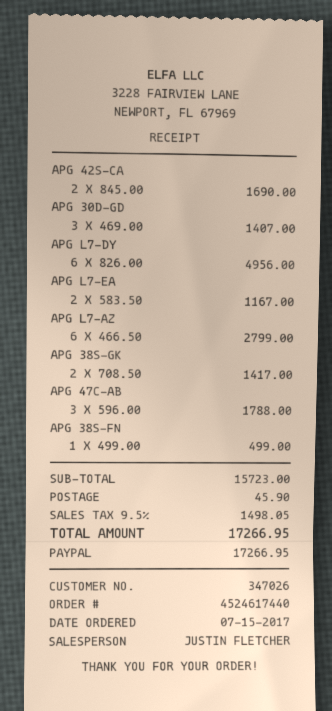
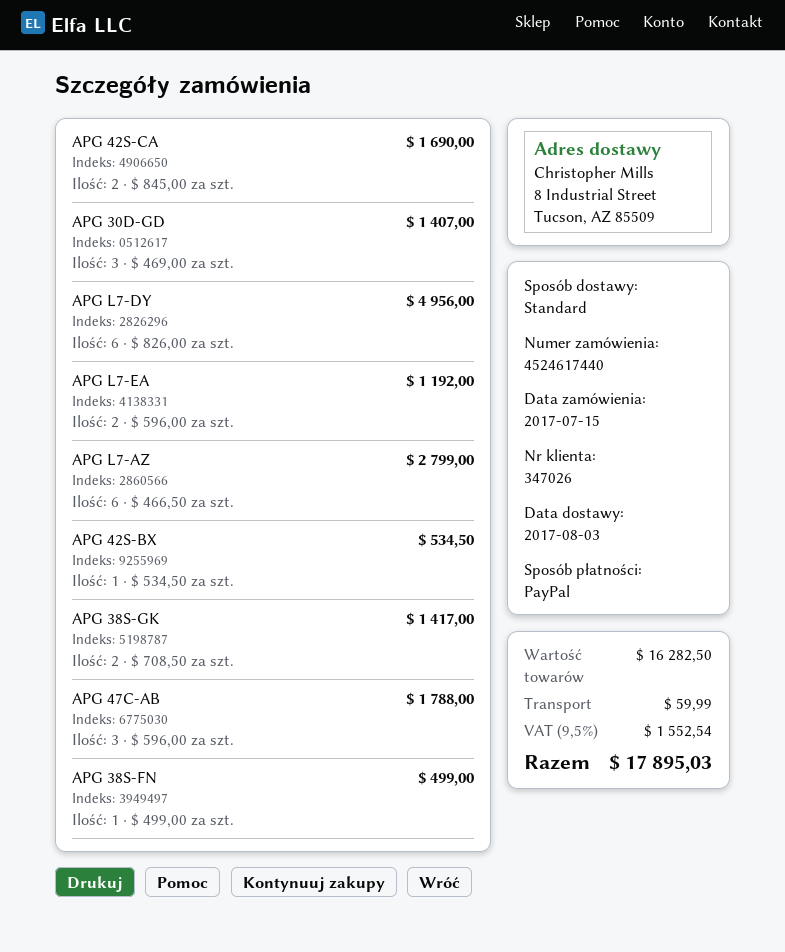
APG L7-EA: 2 x 583.50 = 1167.00 -> 2 x 596.00 = 1192.00
APG 42S-BX: none -> 1 x 534.50 = 534.50
subtotal: 15723.00 -> 16282.50
shipping: 45.90 -> 59.99
tax: 9.5% = 1498.05 -> 9.5% = 1552.54
total: 17266.95 -> 17895.03

